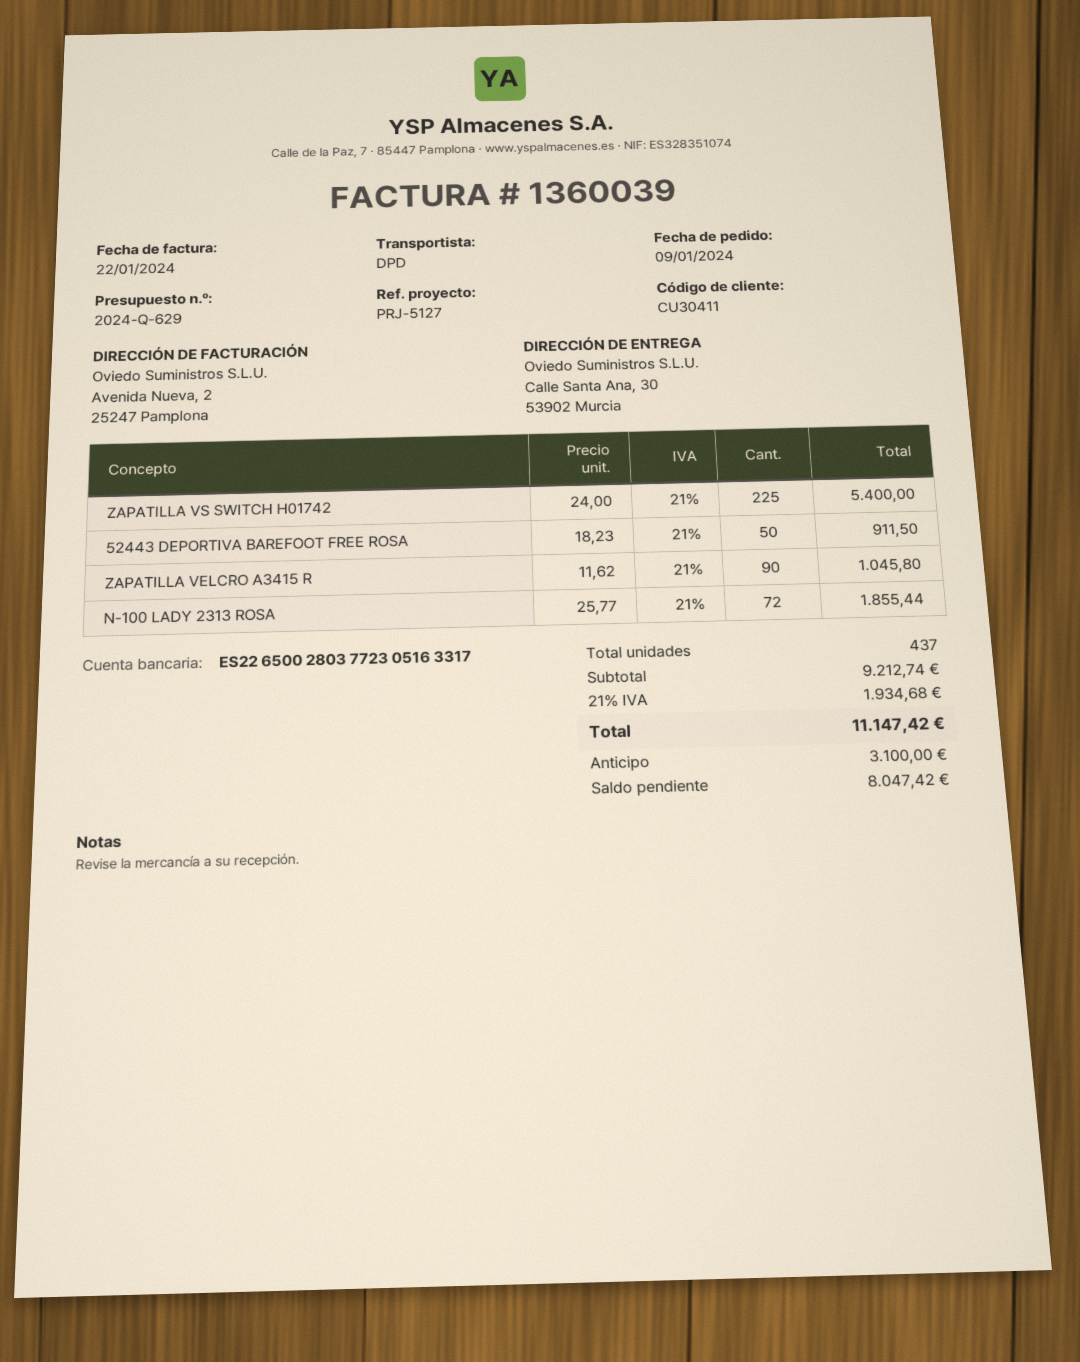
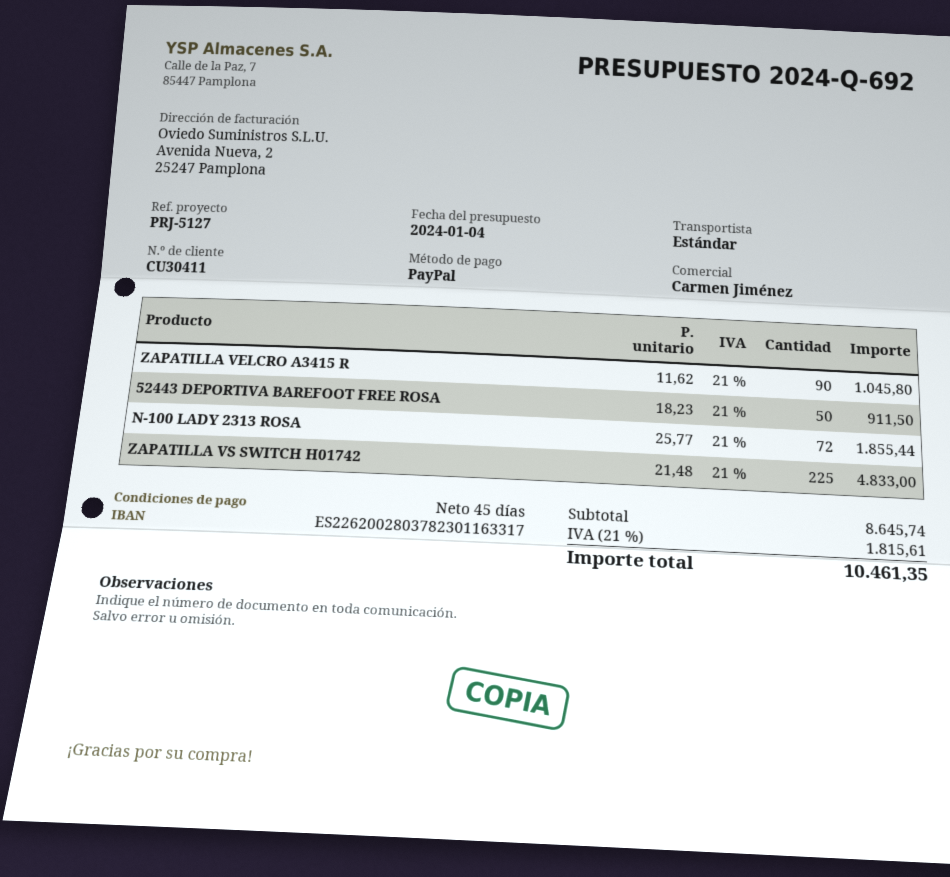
quote number: 2024-Q-629 -> 2024-Q-692
bank account: ES2265002803772305163317 -> ES2262002803782301163317
shipping method: DPD -> standard
ZAPATILLA VS SWITCH H01742: 225 x 24.00 = 5400.00 -> 225 x 21.48 = 4833.00
subtotal: 9212.74 -> 8645.74
tax: 21% = 1934.68 -> 21% = 1815.61
total: 11147.42 -> 10461.35

